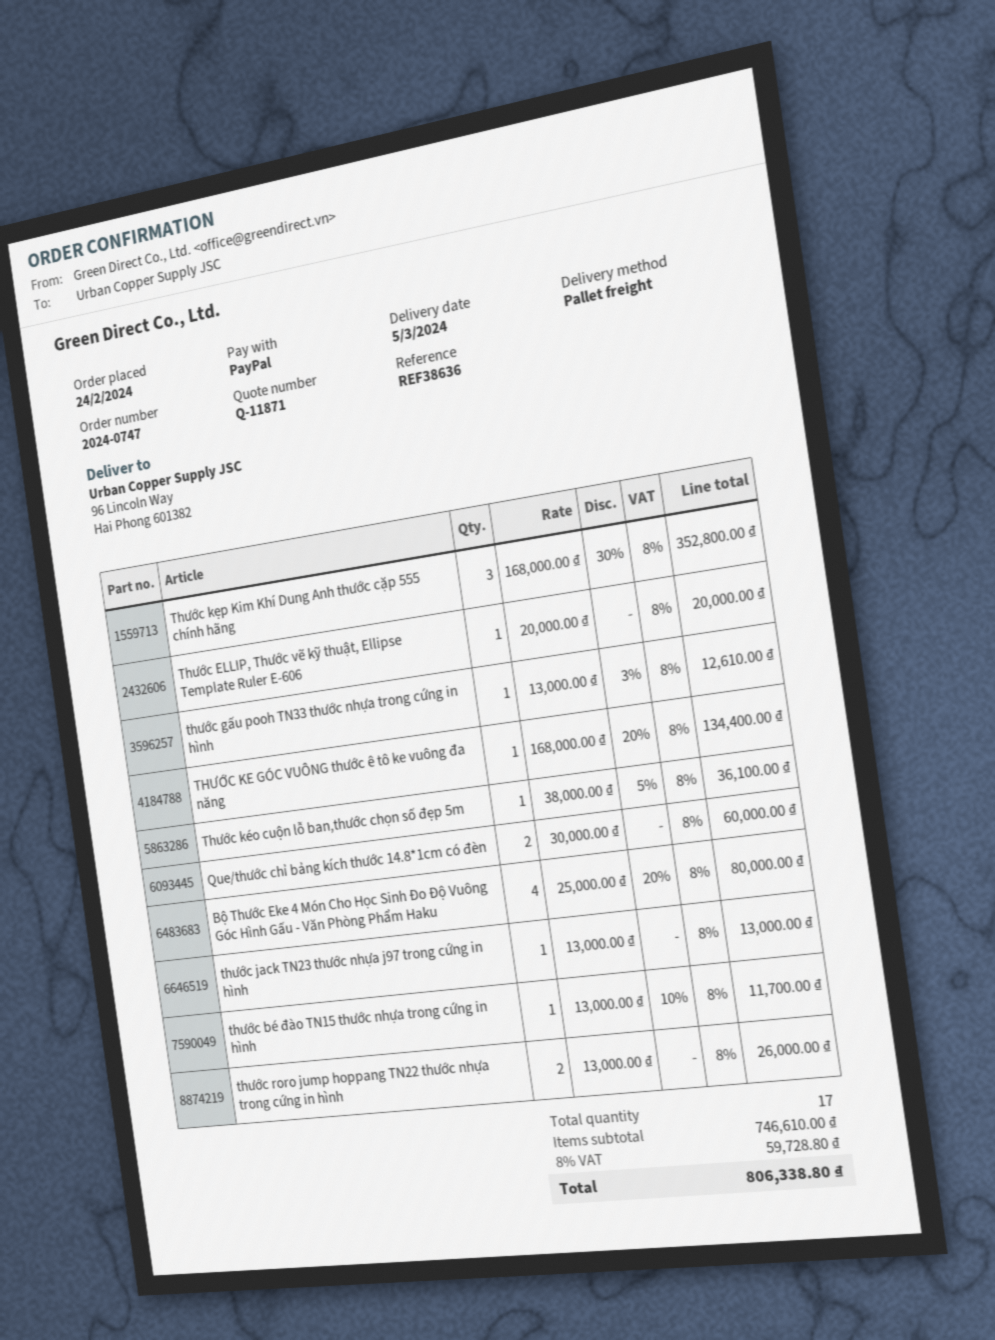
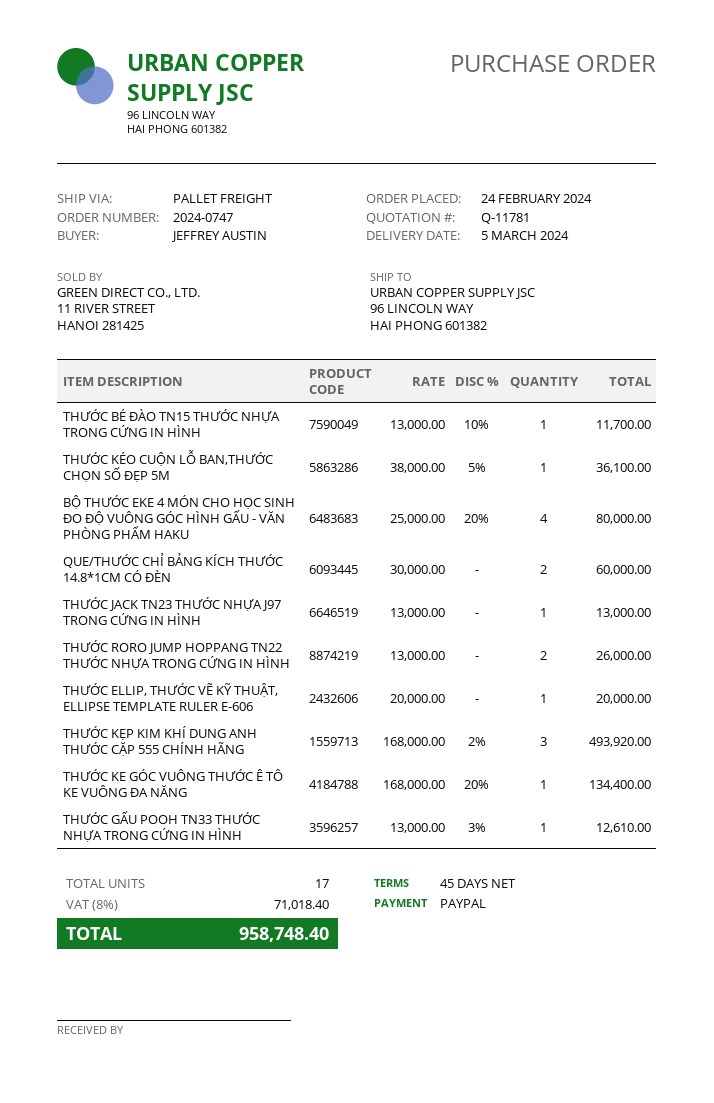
quote number: Q-11871 -> Q-11781
Thước kẹp Kim Khí Dung Anh thước cặp 555 chính hãng: 3 x 168000.00 - 30% = 352800.00 -> 3 x 168000.00 - 2% = 493920.00
tax: 8% = 59728.80 -> 8% = 71018.40
total: 806338.80 -> 958748.40

